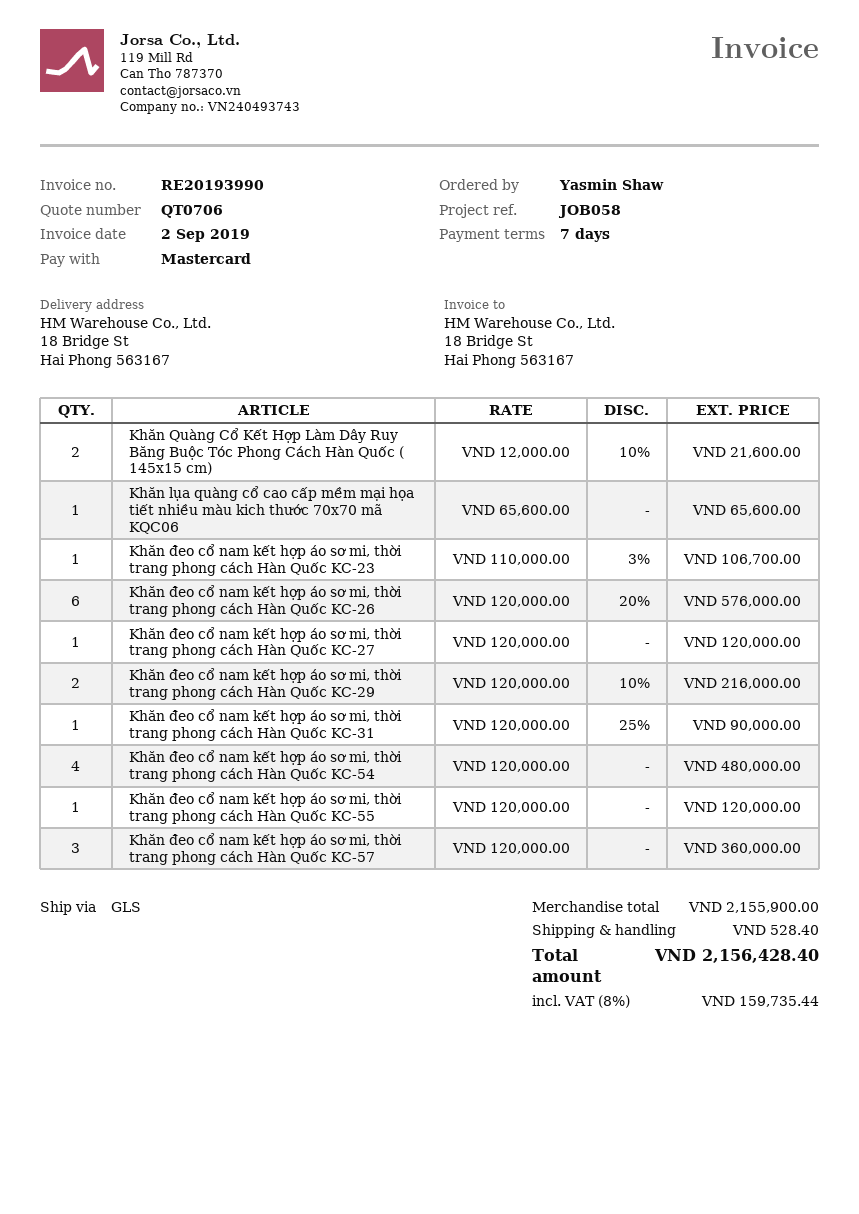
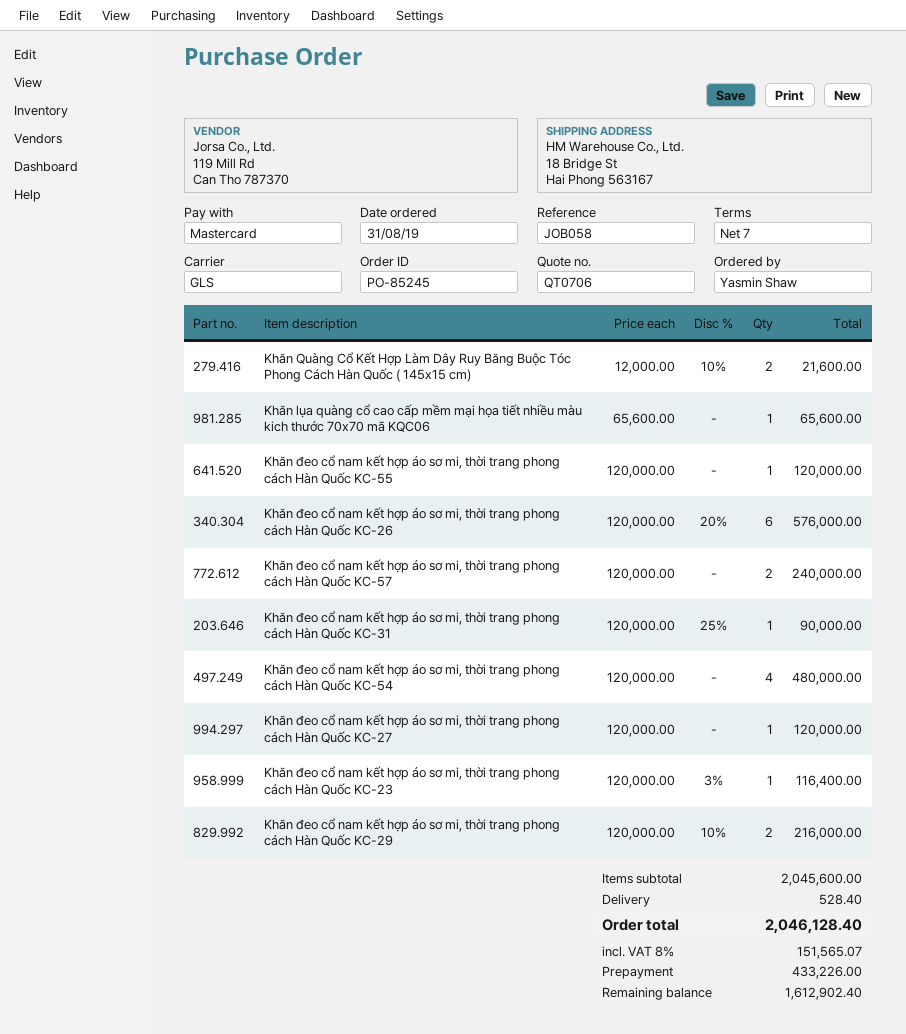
Khăn đeo cổ nam kết hợp áo sơ mi, thời trang phong cách Hàn Quốc KC-23: 1 x 110000.00 - 3% = 106700.00 -> 1 x 120000.00 - 3% = 116400.00
Khăn đeo cổ nam kết hợp áo sơ mi, thời trang phong cách Hàn Quốc KC-57: 3 x 120000.00 = 360000.00 -> 2 x 120000.00 = 240000.00
subtotal: 2155900.00 -> 2045600.00
tax: 8% = 159735.44 -> 8% = 151565.07
total: 2156428.40 -> 2046128.40

